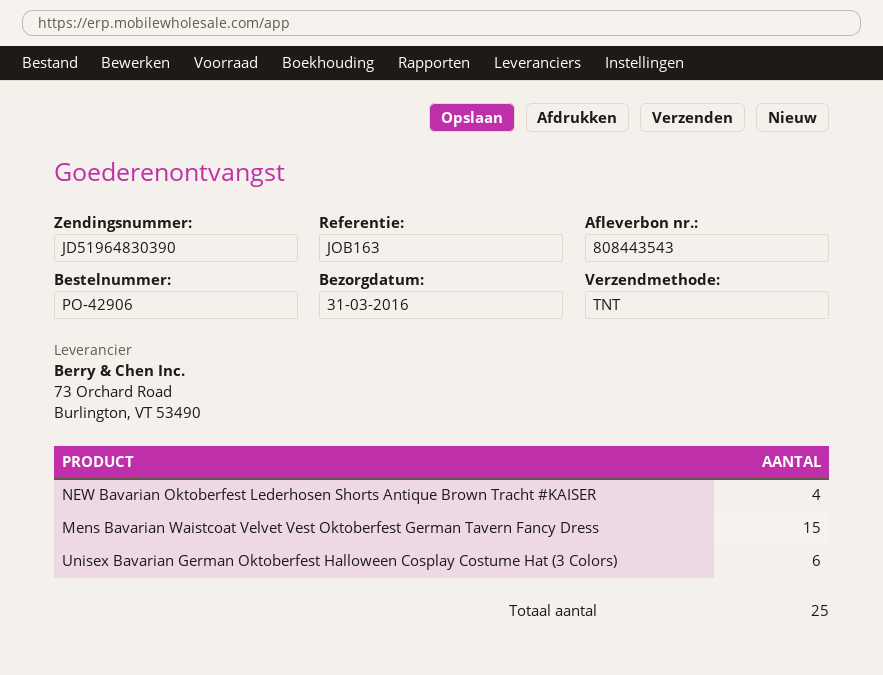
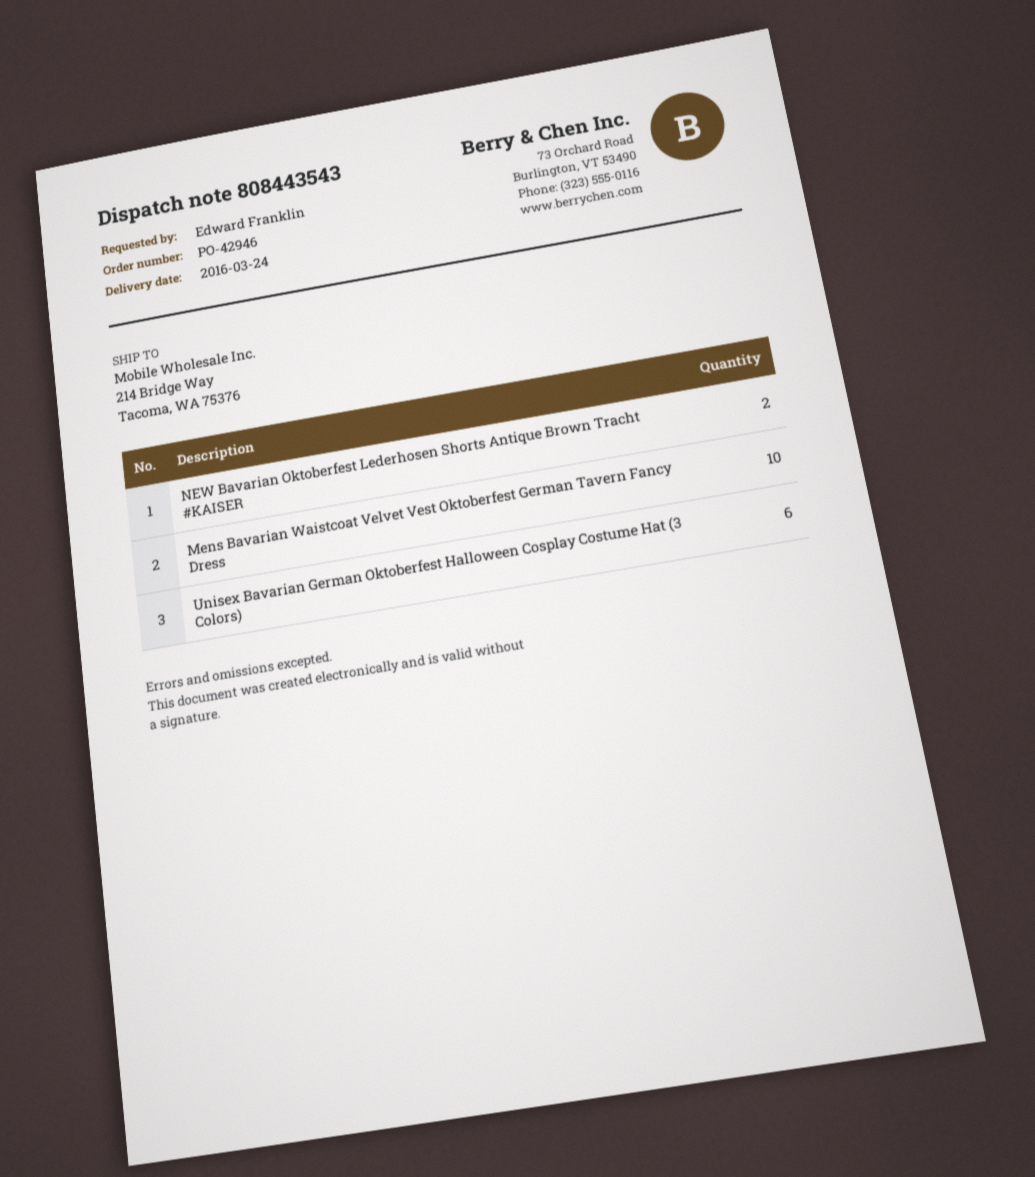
order number: PO-42906 -> PO-42946
delivery date: 2016-03-31 -> 2016-03-24
NEW Bavarian Oktoberfest Lederhosen Shorts Antique Brown Tracht #KAISER: 4 -> 2
Mens Bavarian Waistcoat Velvet Vest Oktoberfest German Tavern Fancy Dress: 15 -> 10

